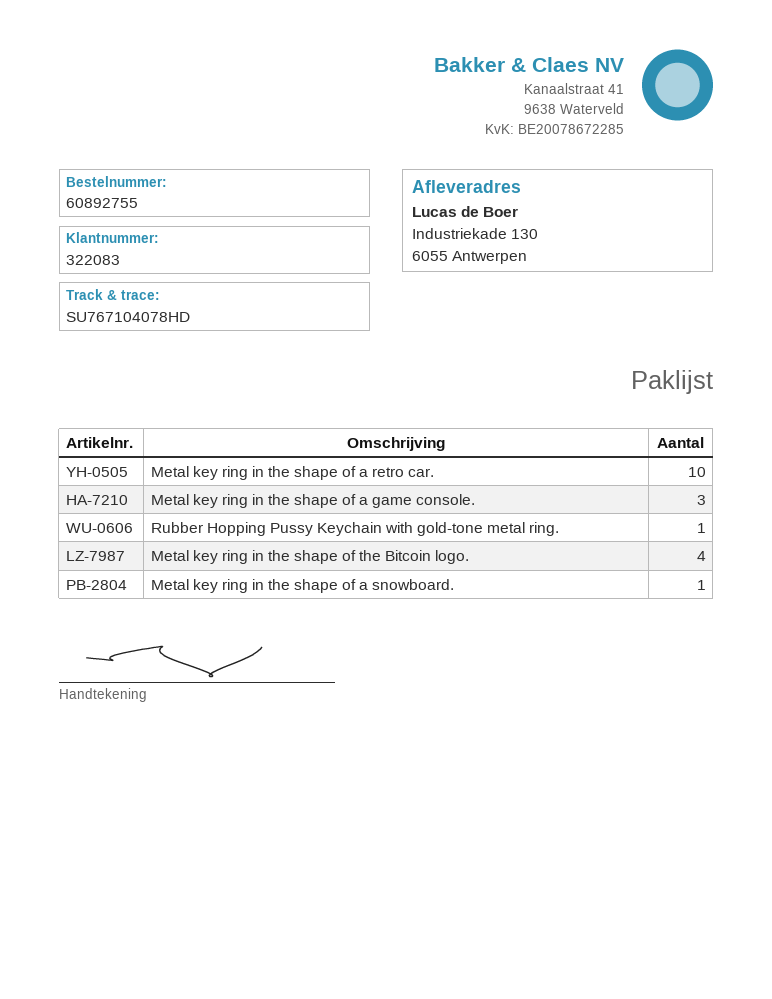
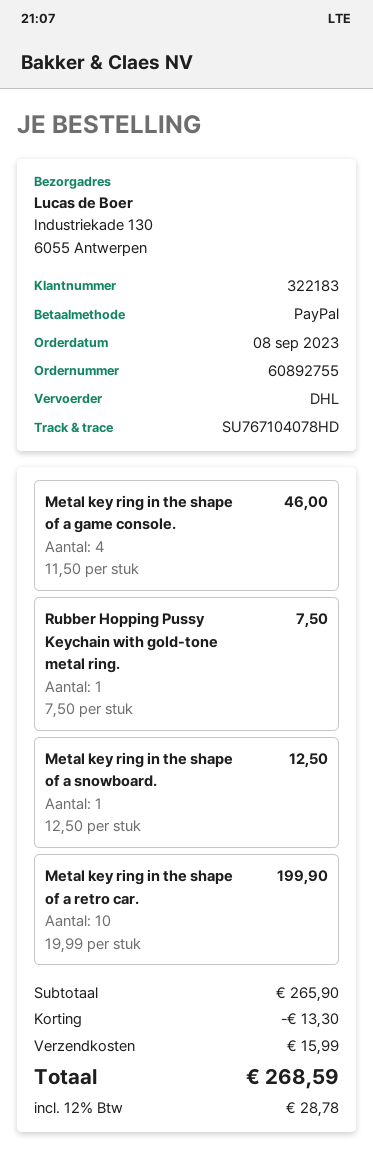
customer number: 322083 -> 322183
Metal key ring in the shape of a game console.: 3 -> 4
Metal key ring in the shape of the Bitcoin logo.: 4 -> none

